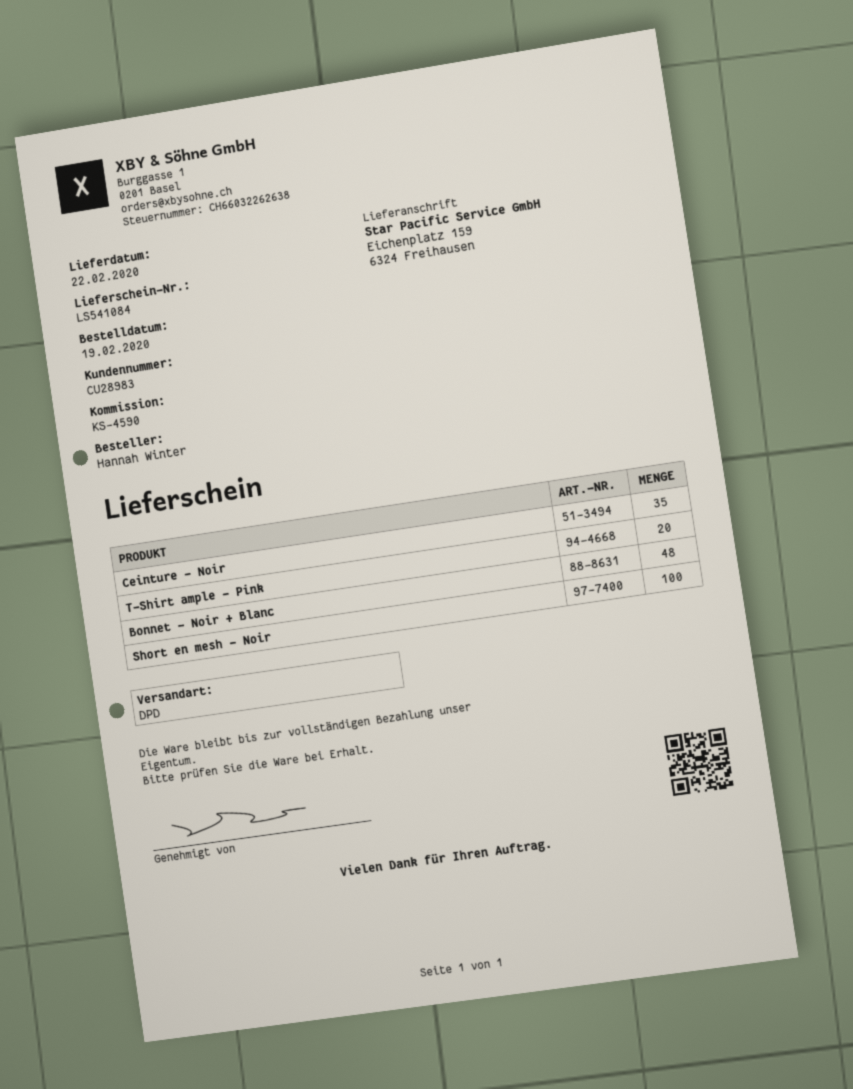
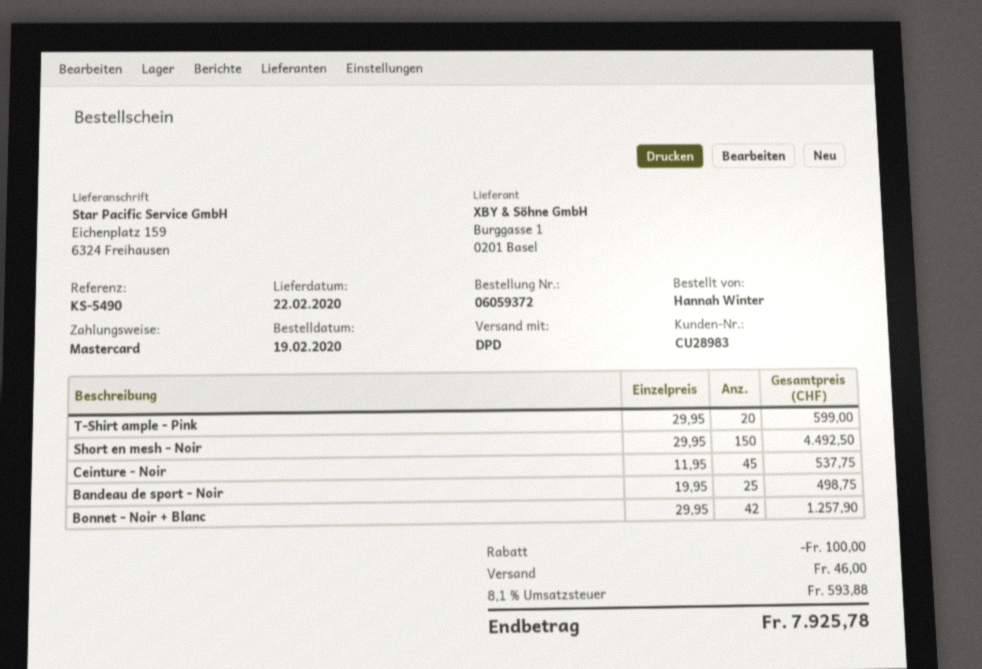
reference: KS-4590 -> KS-5490
Ceinture - Noir: 35 -> 45
Bonnet - Noir + Blanc: 48 -> 42
Short en mesh - Noir: 100 -> 150
Bandeau de sport - Noir: none -> 25

